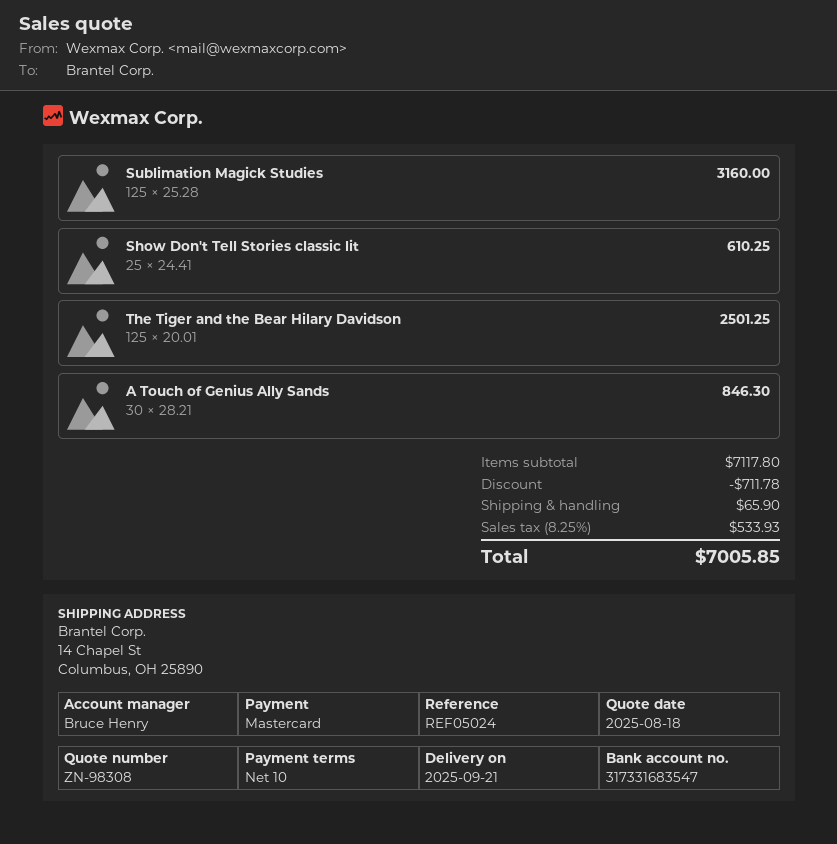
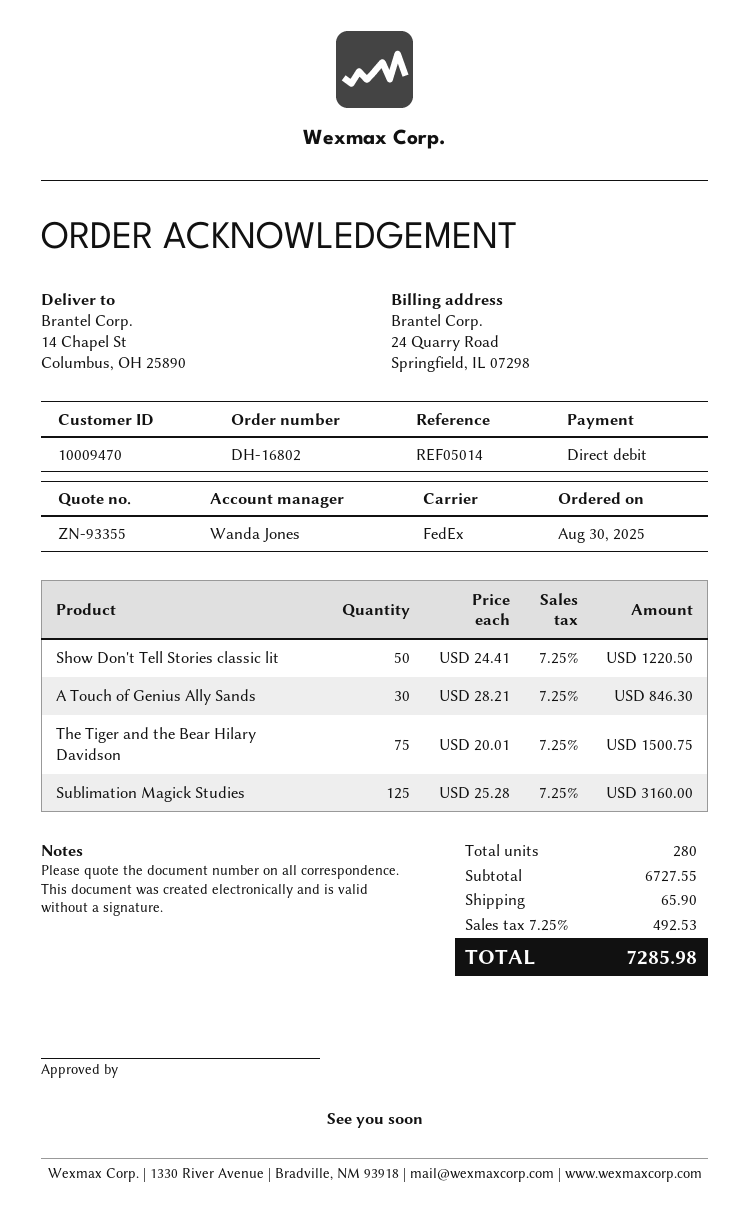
quote number: ZN-98308 -> ZN-93355
reference: REF05024 -> REF05014
sales rep: Bruce Henry -> Wanda Jones
payment method: Mastercard -> direct debit
Show Don't Tell Stories classic lit: 25 x 24.41 = 610.25 -> 50 x 24.41 = 1220.50
The Tiger and the Bear Hilary Davidson: 125 x 20.01 = 2501.25 -> 75 x 20.01 = 1500.75
subtotal: 7117.80 -> 6727.55
discount: 711.78 -> none
tax: 8.25% = 533.93 -> 7.25% = 492.53
total: 7005.85 -> 7285.98

